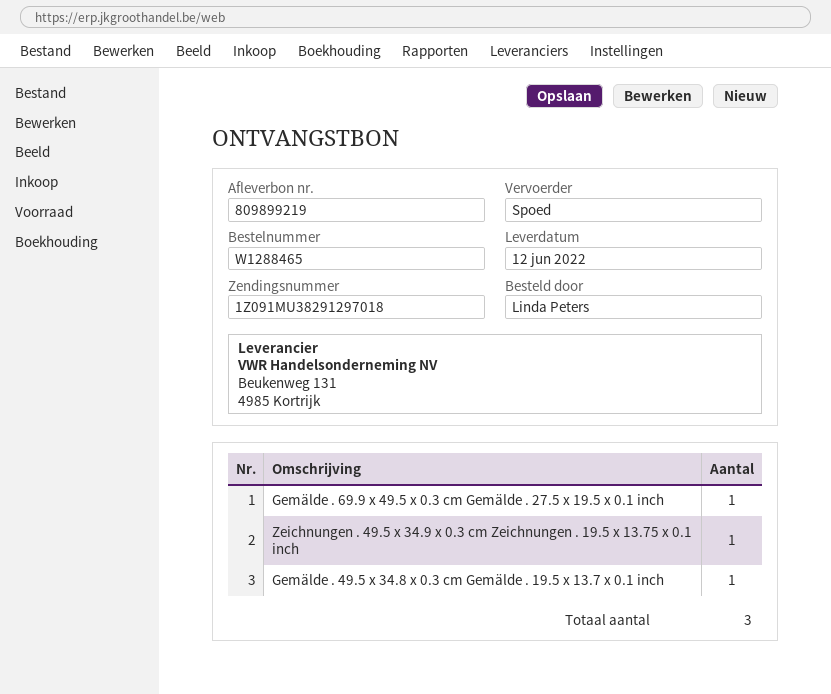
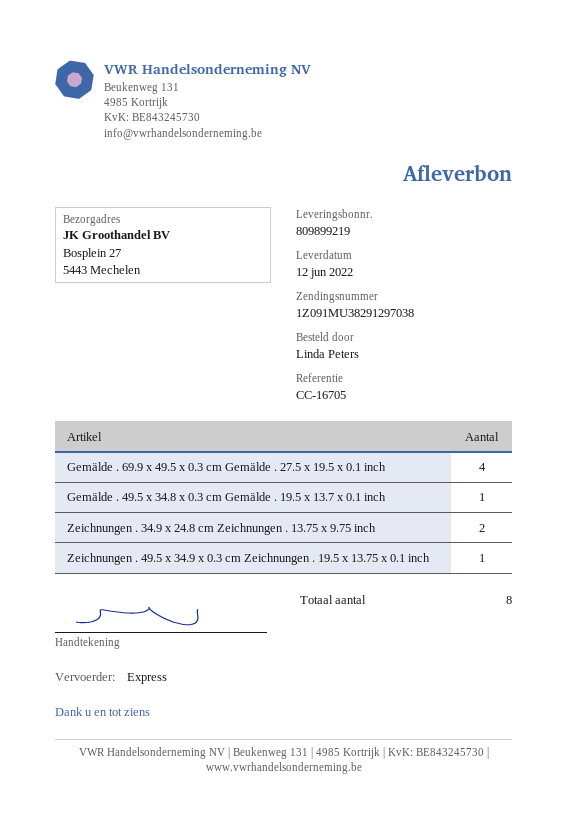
tracking number: 1Z091MU38291297018 -> 1Z091MU38291297038
Gemälde . 69.9 x 49.5 x 0.3 cm Gemälde . 27.5 x 19.5 x 0.1 inch: 1 -> 4
Zeichnungen . 34.9 x 24.8 cm Zeichnungen . 13.75 x 9.75 inch: none -> 2
total quantity: 3 -> 8

